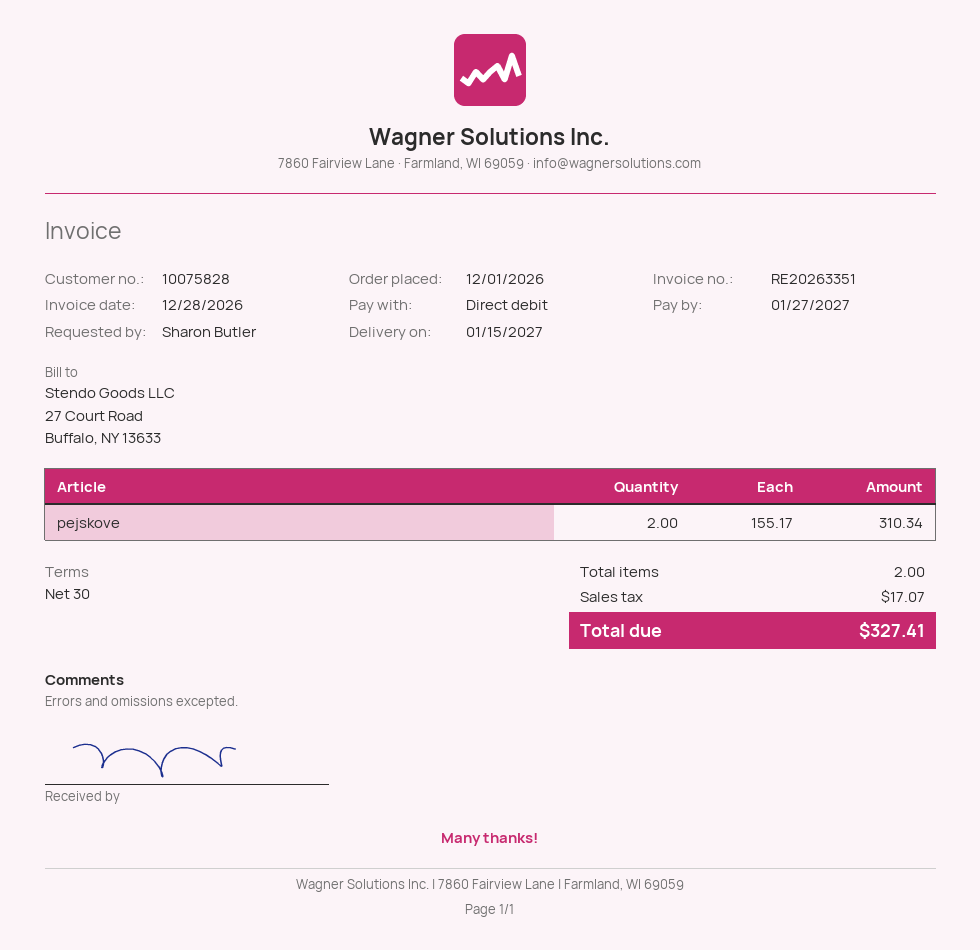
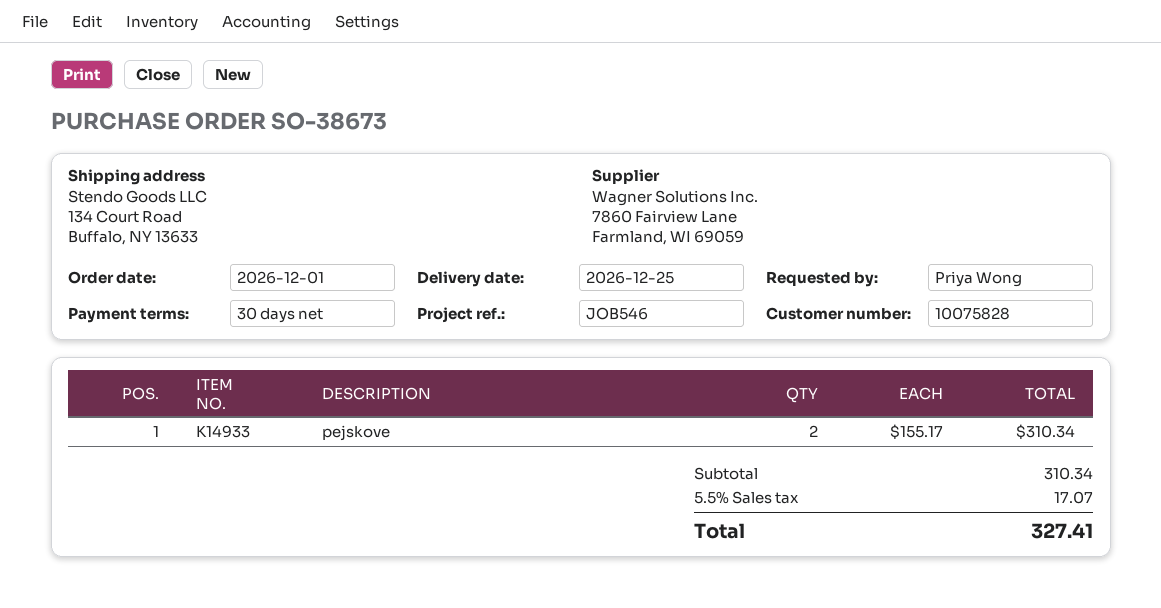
delivery date: 2027-01-15 -> 2026-12-25
ordered by: Sharon Butler -> Priya Wong

